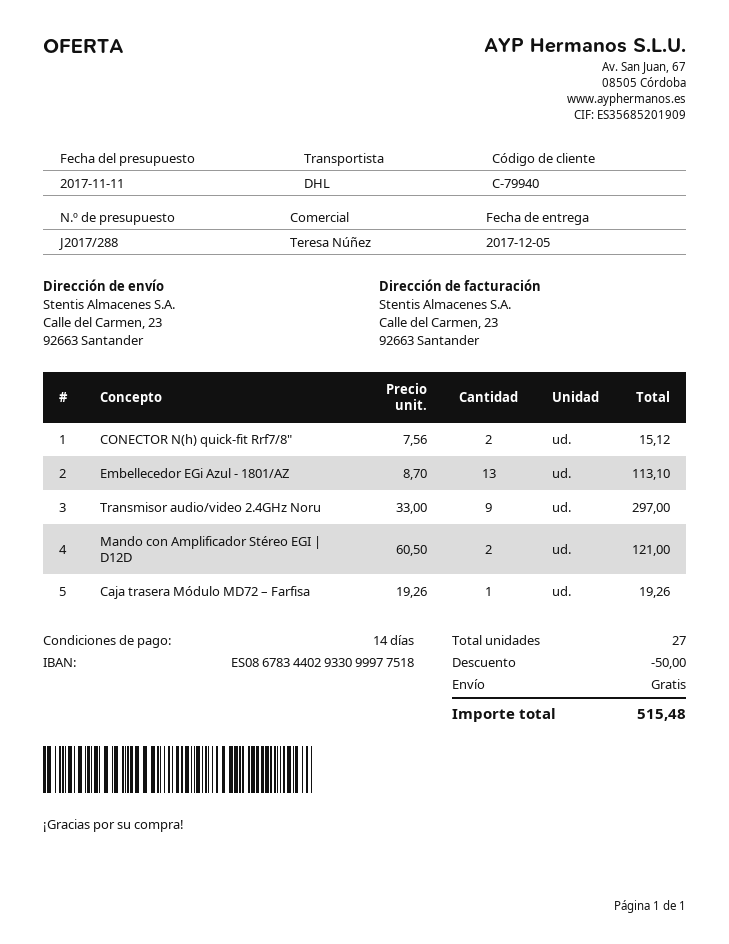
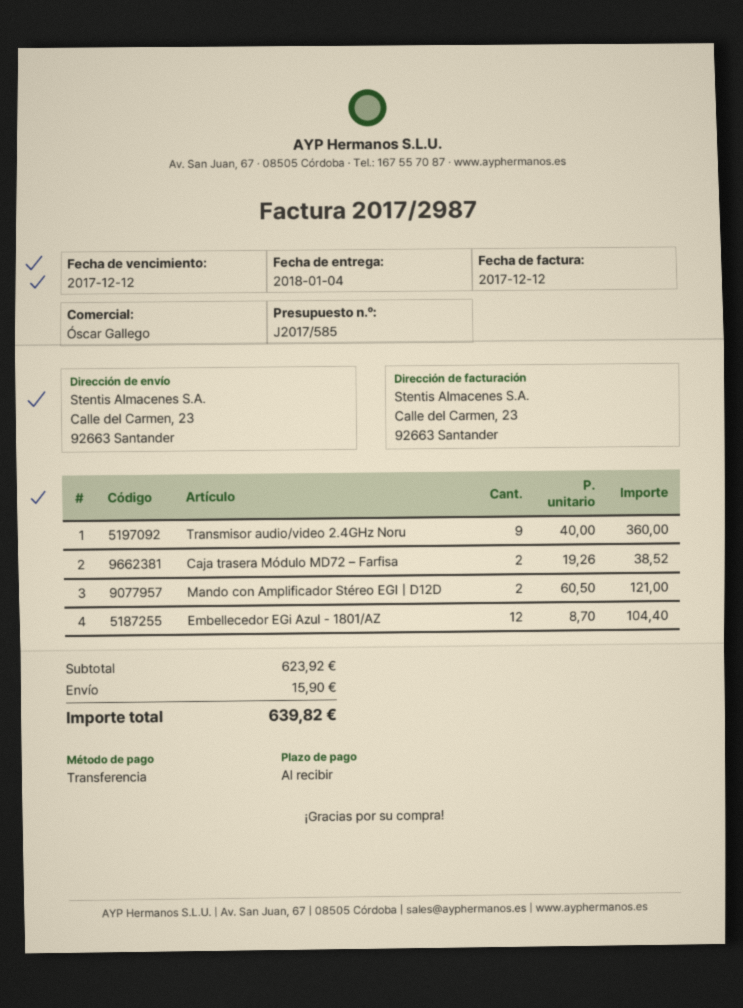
quote number: J2017/288 -> J2017/585
delivery date: 2017-12-05 -> 2018-01-04
payment terms: 14 days -> on receipt
sales rep: Teresa Núñez -> Óscar Gallego
CONECTOR N(h) quick-fit Rrf7/8": 2 x 7.56 = 15.12 -> none
Embellecedor EGi Azul - 1801/AZ: 13 x 8.70 = 113.10 -> 12 x 8.70 = 104.40
Transmisor audio/video 2.4GHz Noru: 9 x 33.00 = 297.00 -> 9 x 40.00 = 360.00
Caja trasera Módulo MD72 – Farfisa: 1 x 19.26 = 19.26 -> 2 x 19.26 = 38.52
discount: 50.00 -> none
shipping: 0.00 -> 15.90
total: 515.48 -> 639.82

